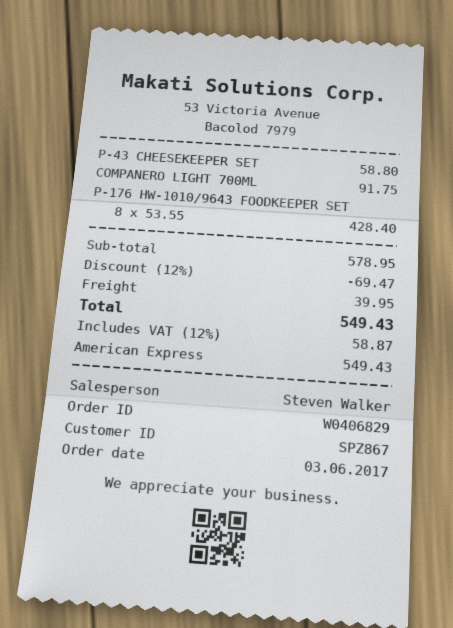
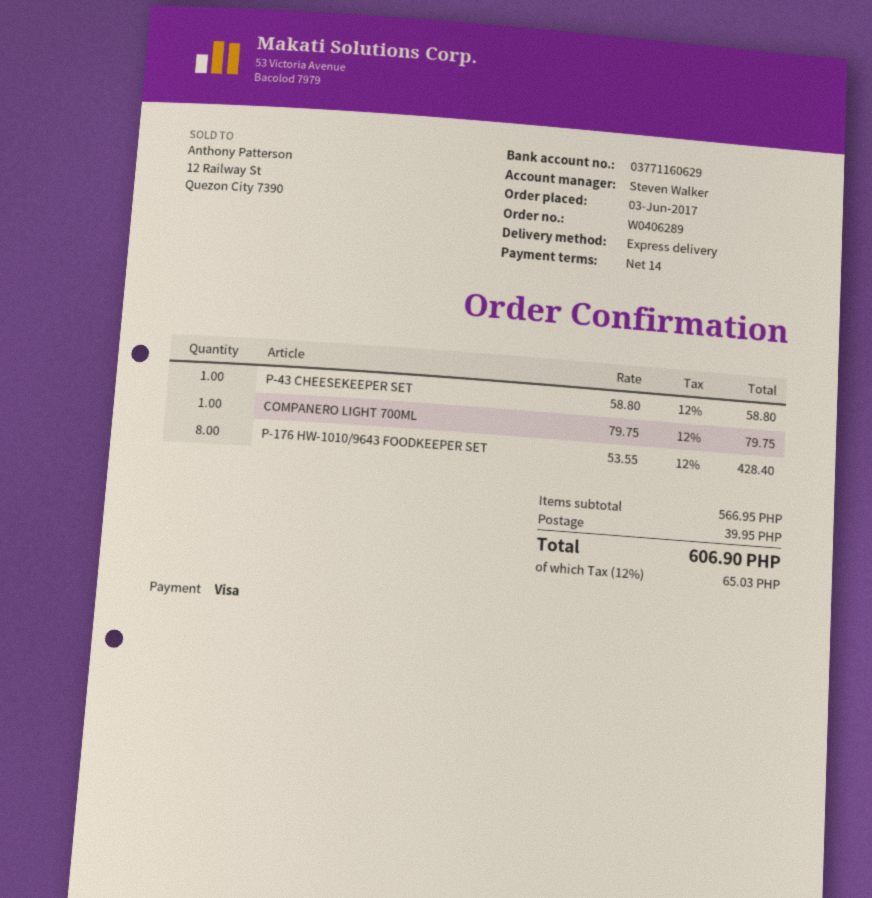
order number: W0406829 -> W0406289
payment method: American Express -> Visa
COMPANERO LIGHT 700ML: 1 x 91.75 = 91.75 -> 1 x 79.75 = 79.75
subtotal: 578.95 -> 566.95
discount: 12% = 69.47 -> none
tax: 12% = 58.87 -> 12% = 65.03
total: 549.43 -> 606.90

